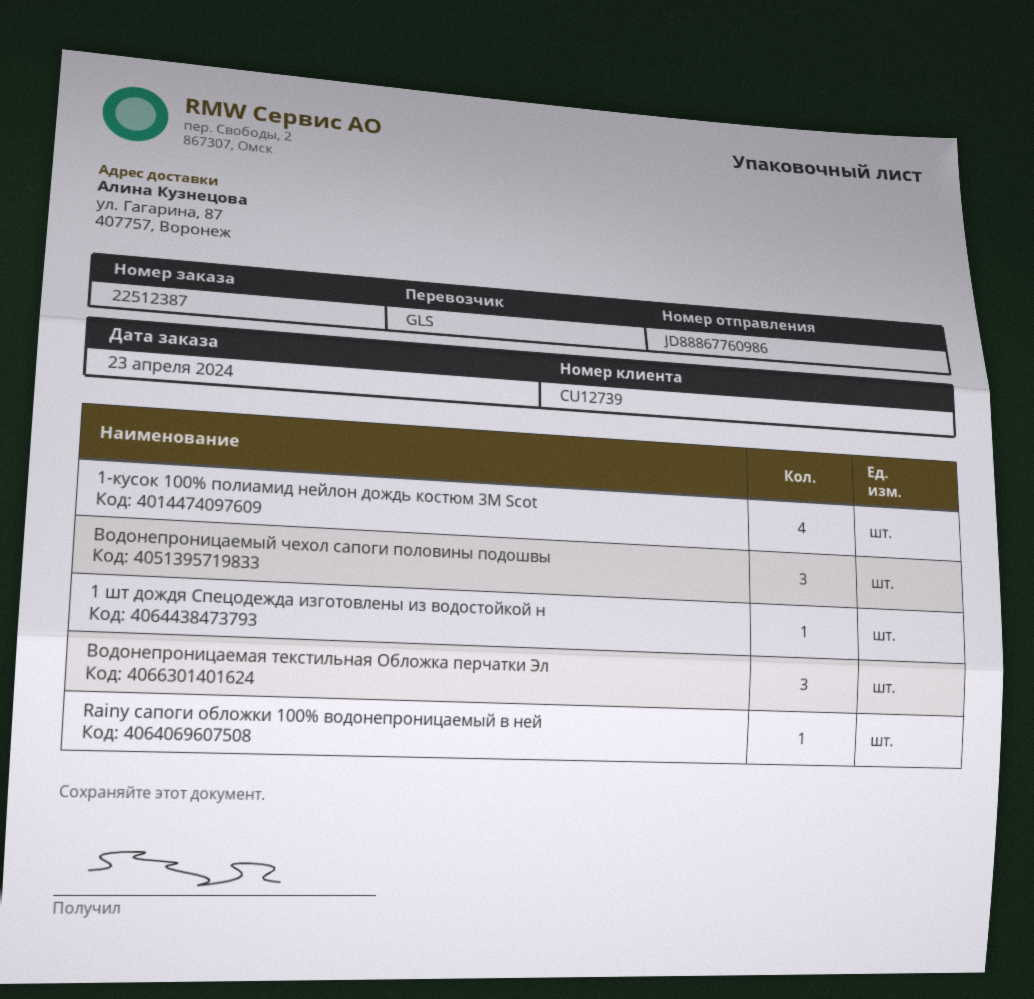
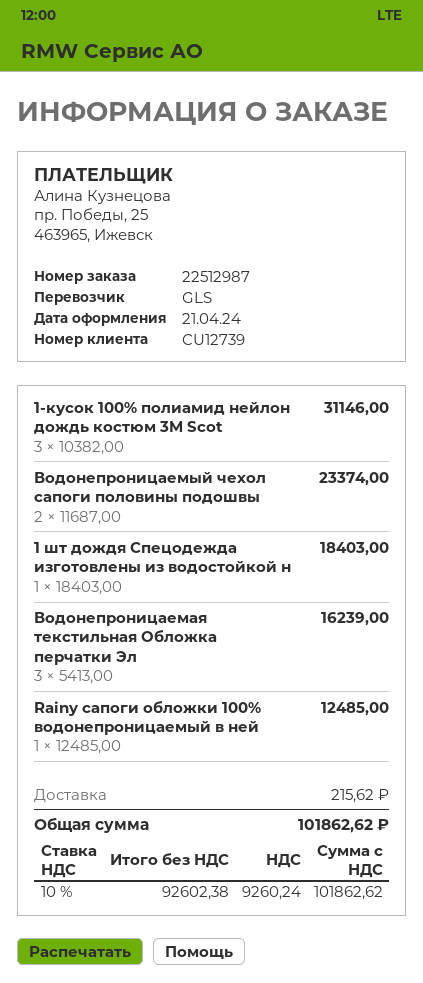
order number: 22512387 -> 22512987
order date: 2024-04-23 -> 2024-04-21
1-кусок 100% полиамид нейлон дождь костюм 3M Scot: 4 -> 3
Водонепроницаемый чехол сапоги половины подошвы: 3 -> 2

